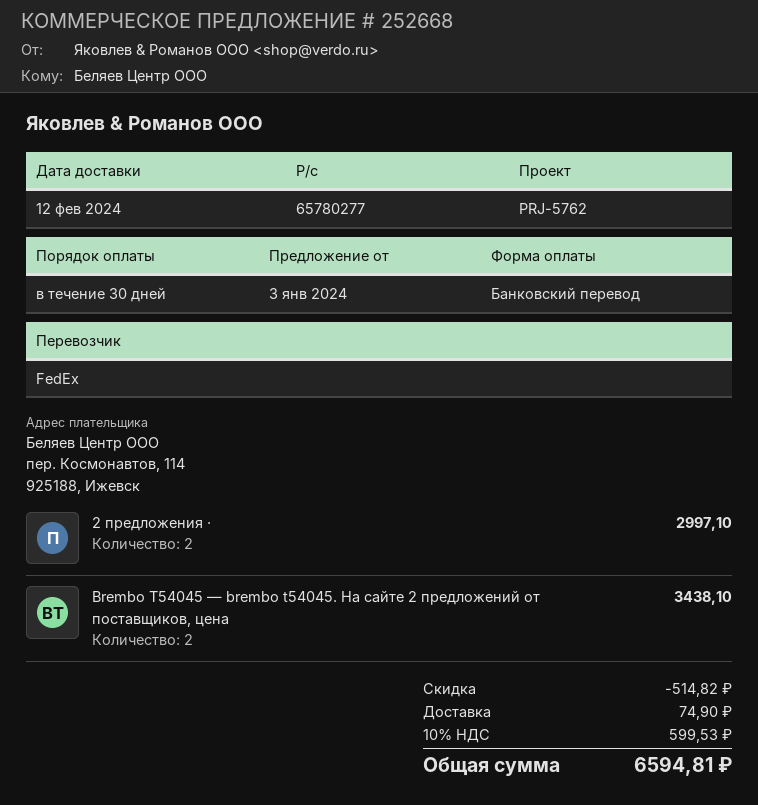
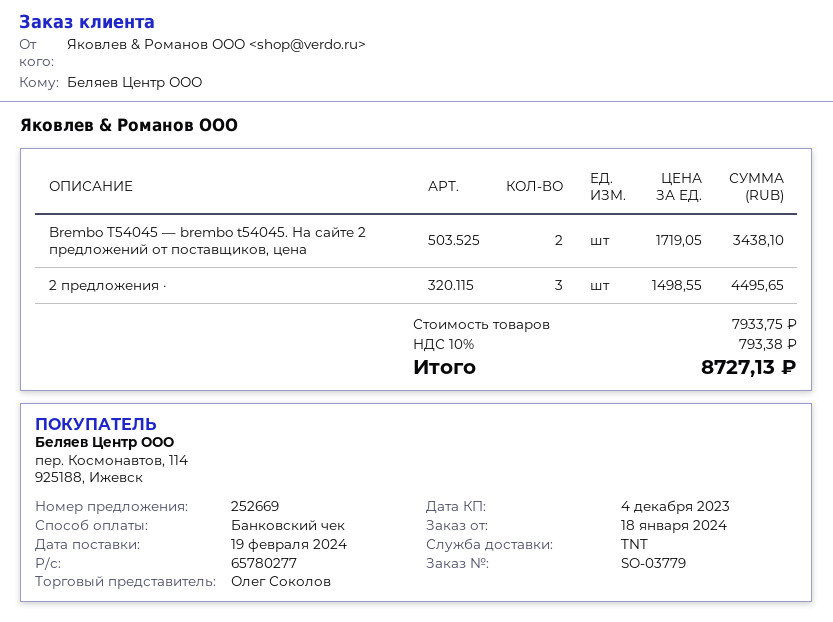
quote number: 252668 -> 252669
quote date: 2024-01-03 -> 2023-12-04
delivery date: 2024-02-12 -> 2024-02-19
payment method: bank transfer -> cheque
shipping method: FedEx -> TNT
2 предложения ·: 2 for 2997.10 -> 3 for 4495.65
discount: 514.82 -> none
shipping: 74.90 -> none
tax: 10% = 599.53 -> 10% = 793.38
total: 6594.81 -> 8727.13

